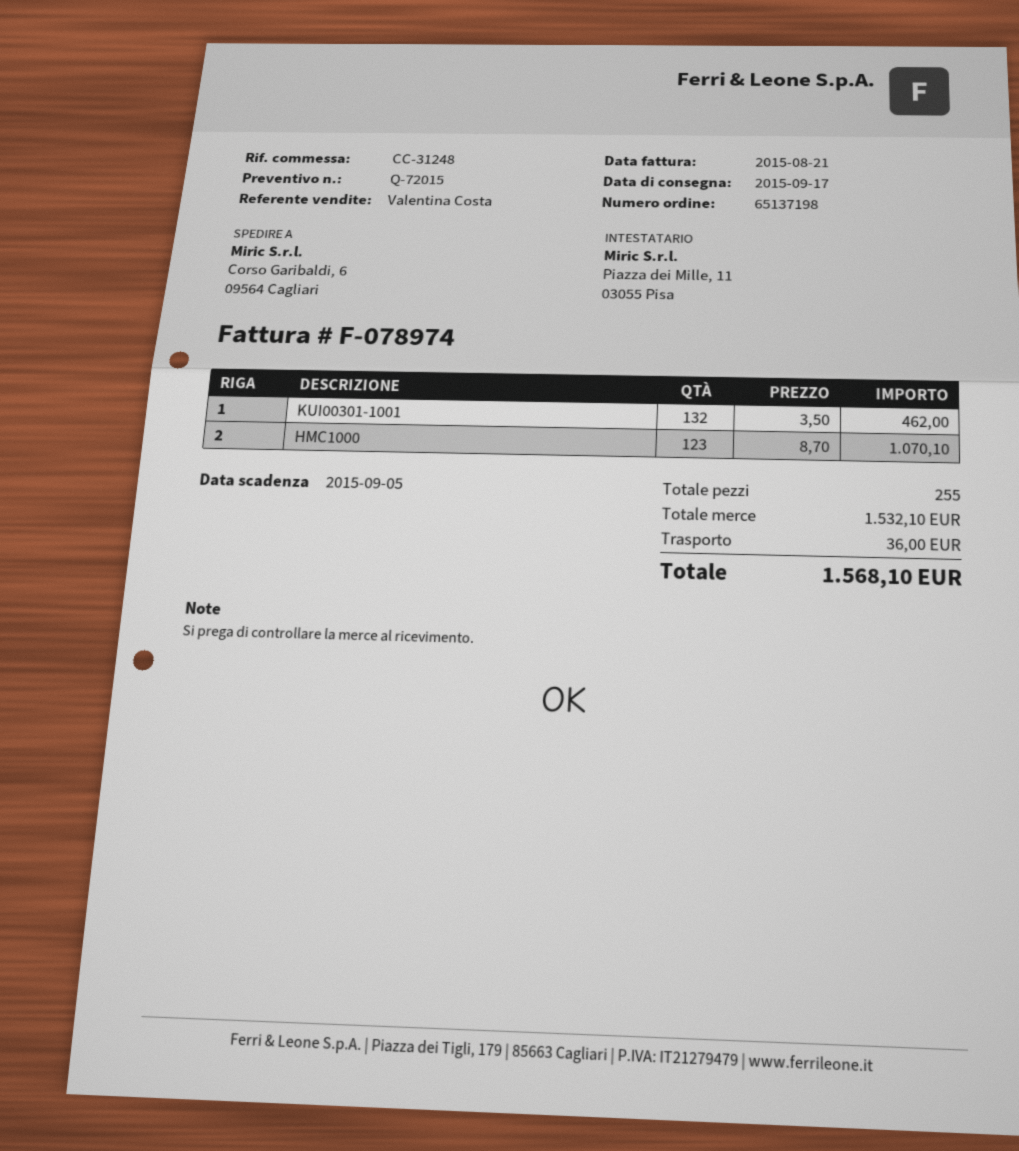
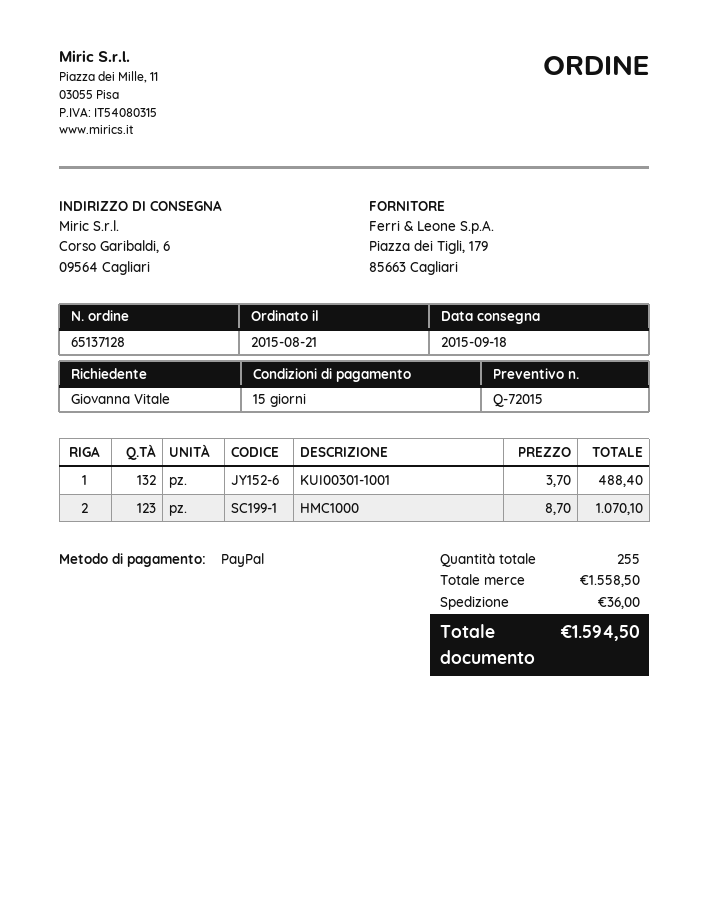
order number: 65137198 -> 65137128
delivery date: 2015-09-17 -> 2015-09-18
KUI00301-1001: 132 x 3.50 = 462.00 -> 132 x 3.70 = 488.40
subtotal: 1532.10 -> 1558.50
total: 1568.10 -> 1594.50

